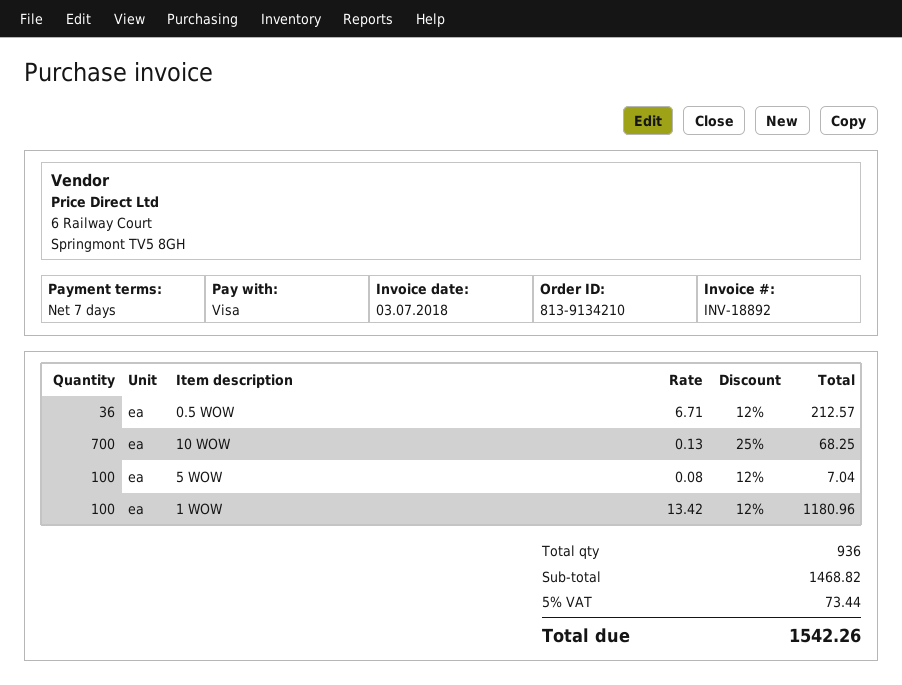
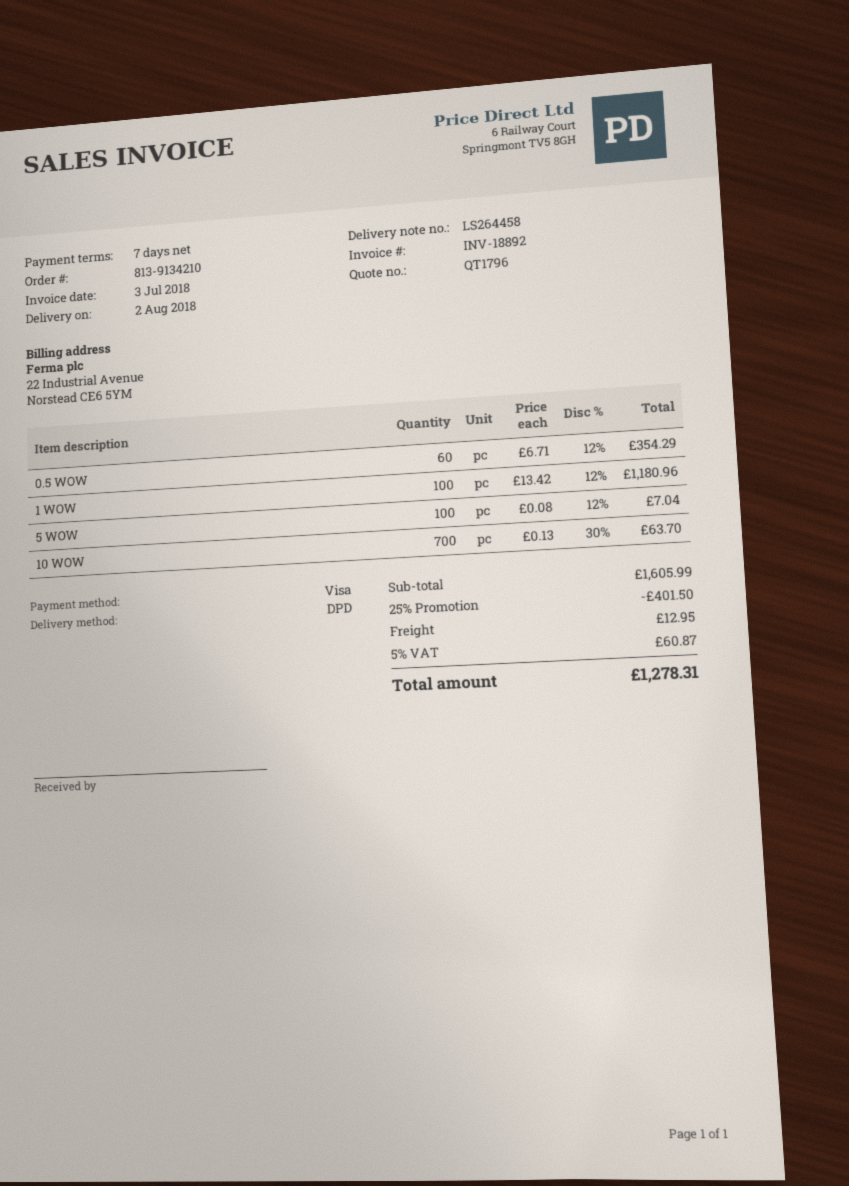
0.5 WOW: 36 x 6.71 - 12% = 212.57 -> 60 x 6.71 - 12% = 354.29
10 WOW: 700 x 0.13 - 25% = 68.25 -> 700 x 0.13 - 30% = 63.70
subtotal: 1468.82 -> 1605.99
discount: none -> 25% = 401.50
shipping: none -> 12.95
tax: 5% = 73.44 -> 5% = 60.87
total: 1542.26 -> 1278.31

